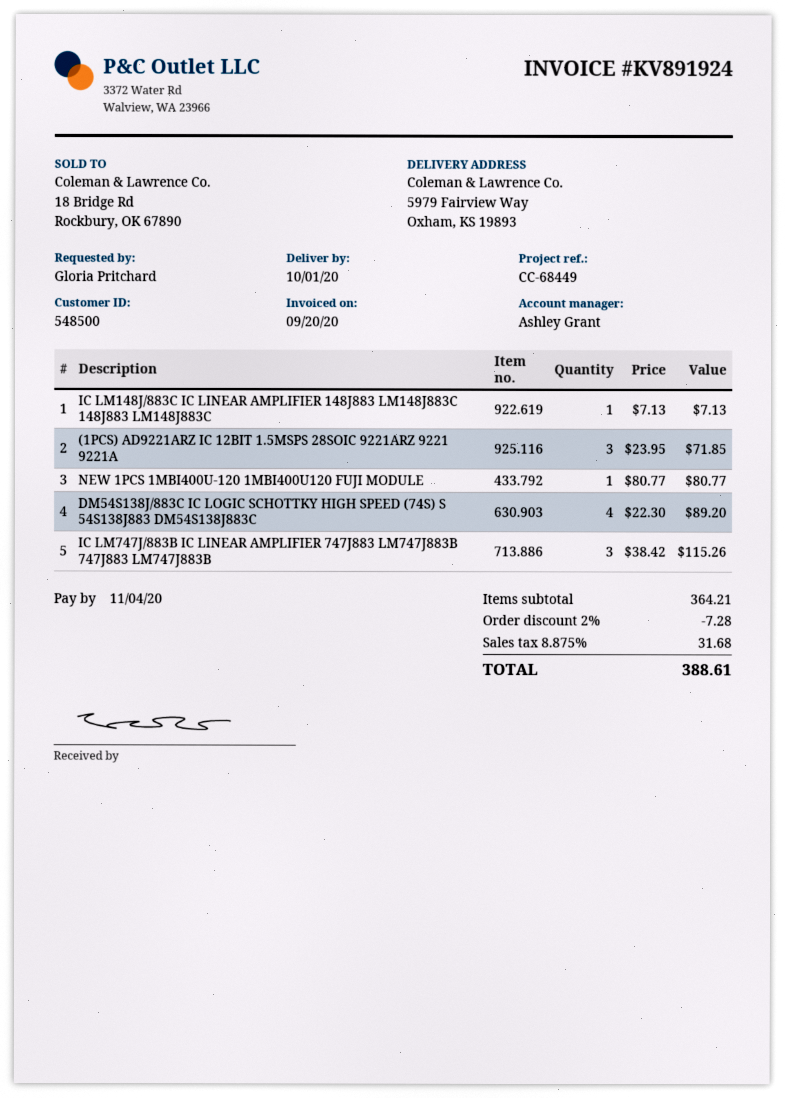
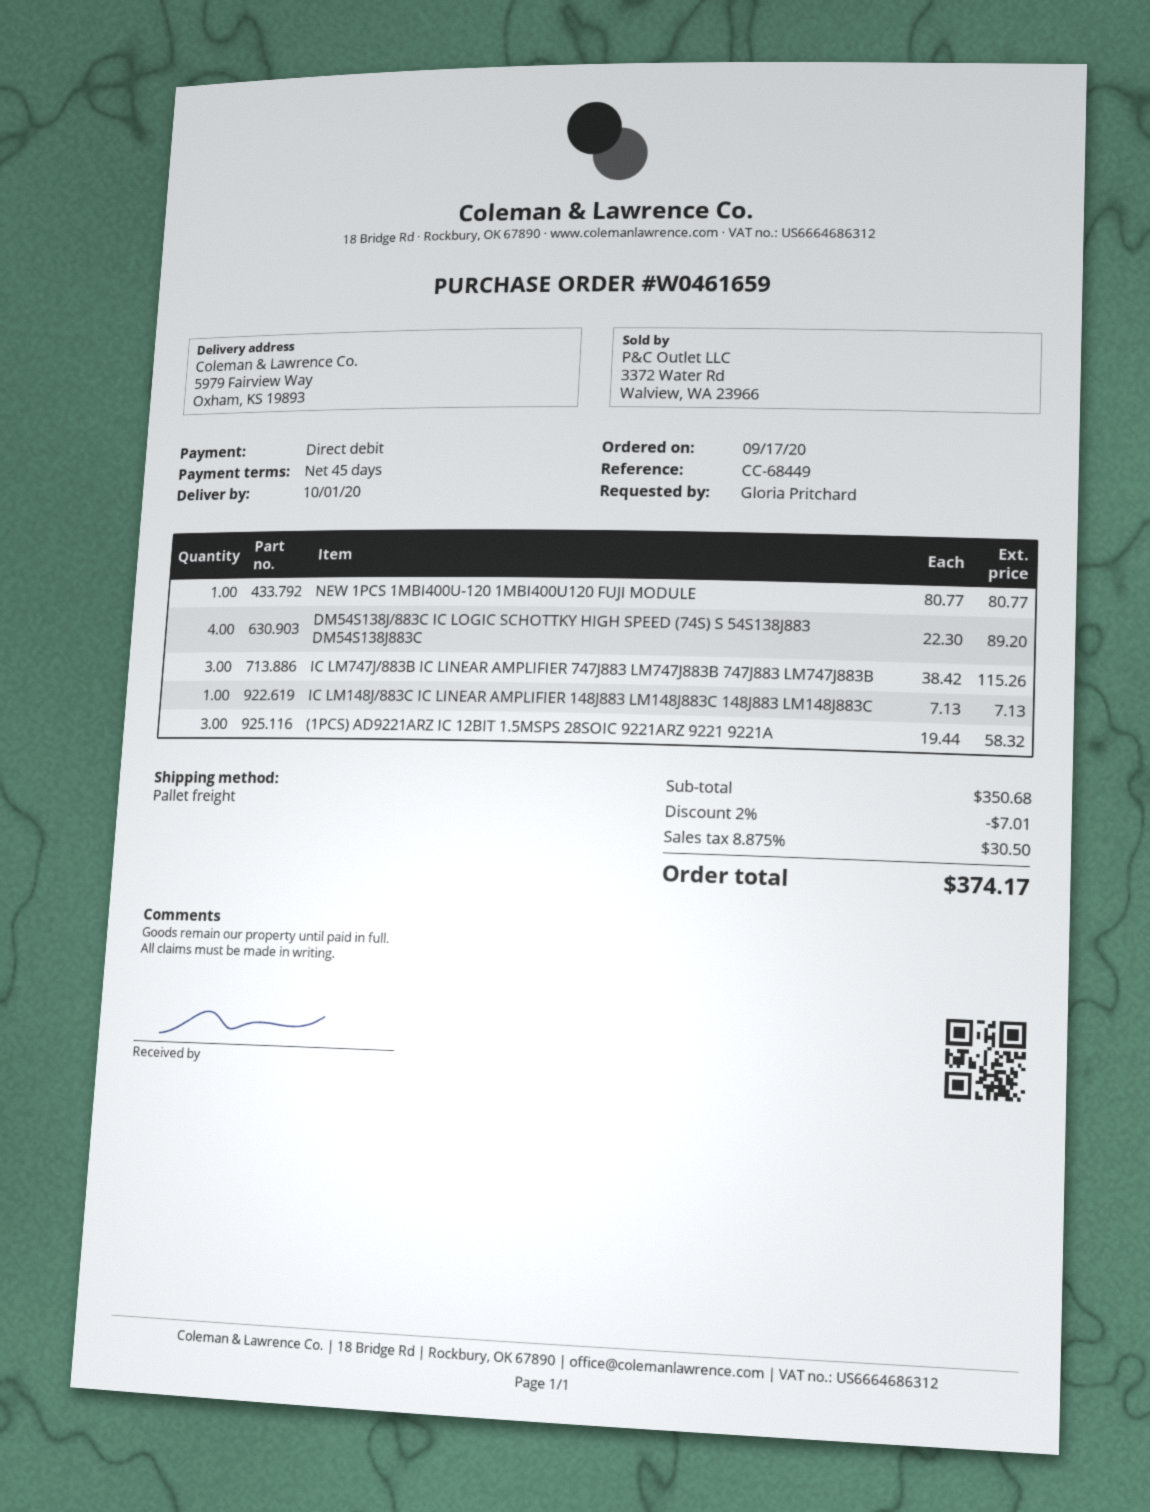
(1PCS) AD9221ARZ IC 12BIT 1.5MSPS 28SOIC 9221ARZ 9221 9221A: 3 x 23.95 = 71.85 -> 3 x 19.44 = 58.32
subtotal: 364.21 -> 350.68
discount: 2% = 7.28 -> 2% = 7.01
tax: 8.875% = 31.68 -> 8.875% = 30.50
total: 388.61 -> 374.17

